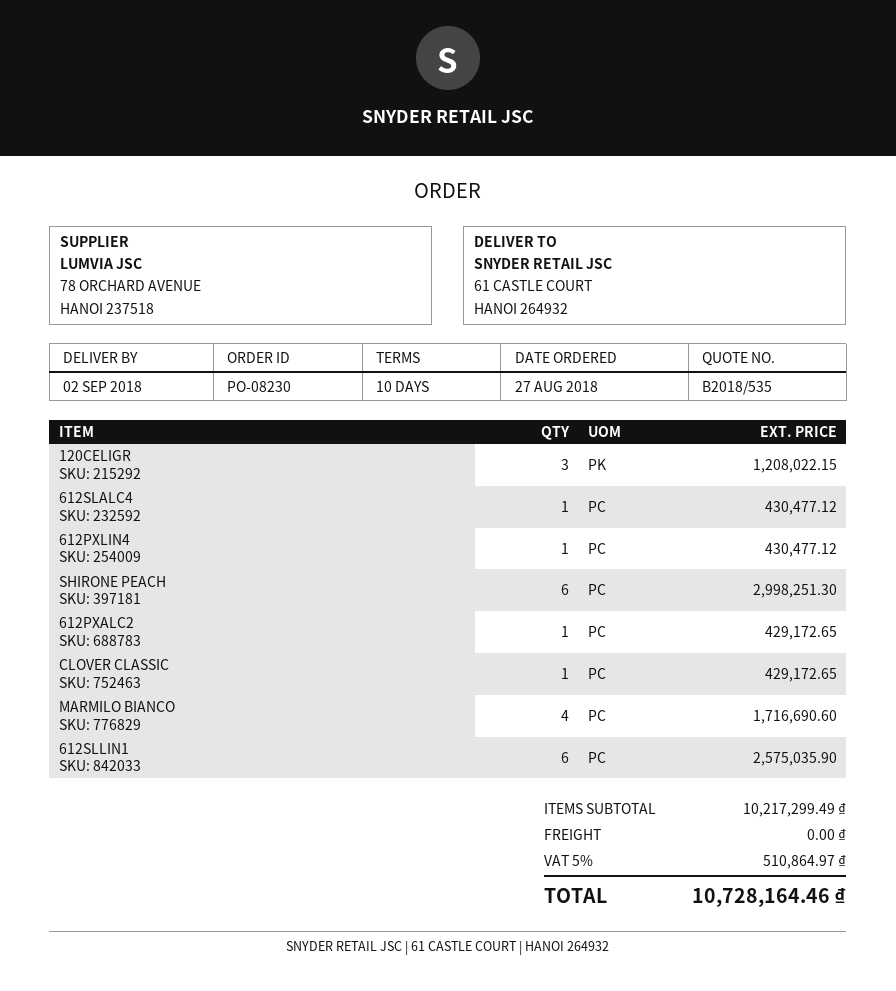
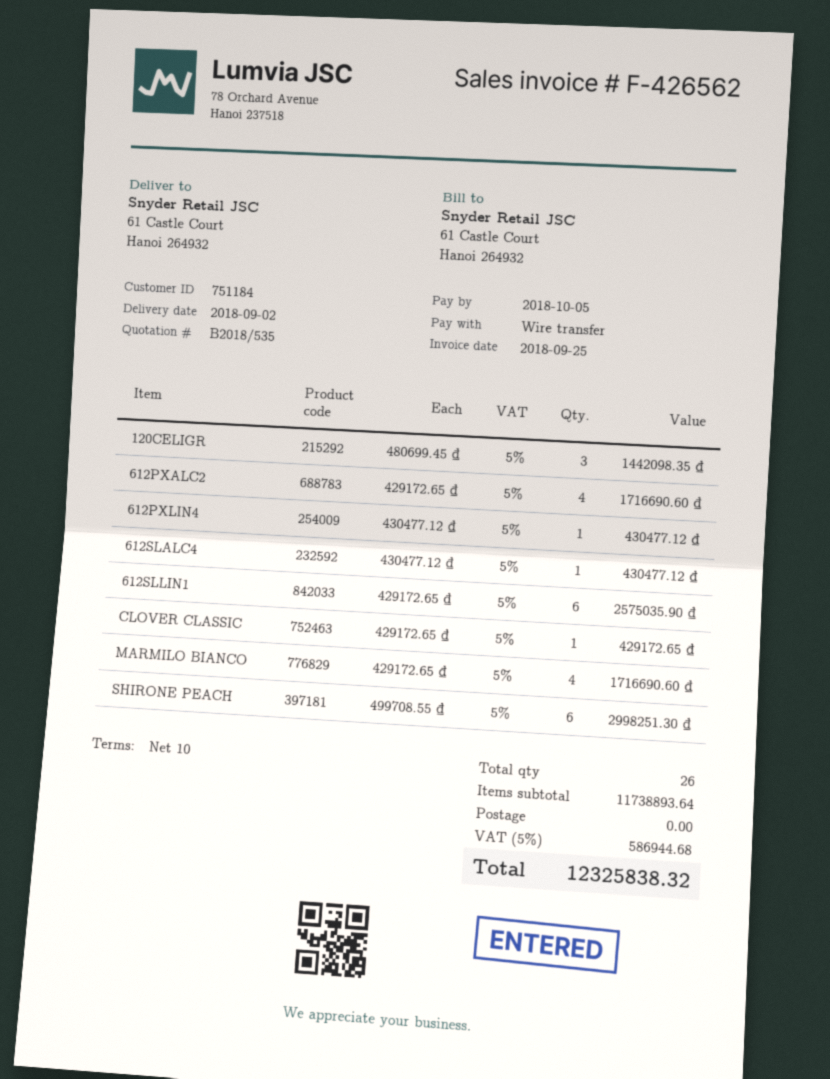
120CELIGR: 3 for 1208022.15 -> 3 for 1442098.35
612PXALC2: 1 for 429172.65 -> 4 for 1716690.60
subtotal: 10217299.49 -> 11738893.64
tax: 5% = 510864.97 -> 5% = 586944.68
total: 10728164.46 -> 12325838.32

